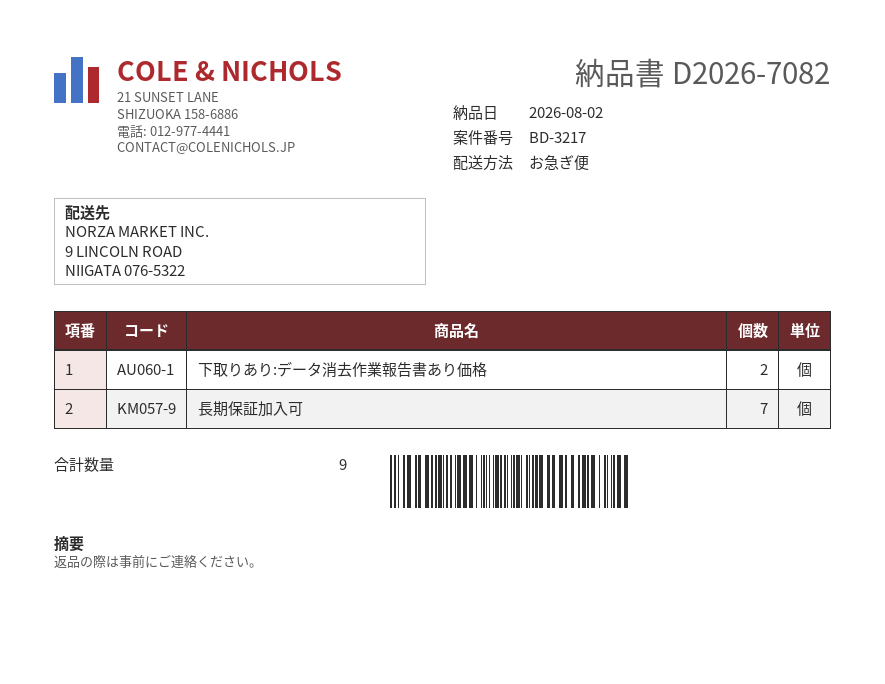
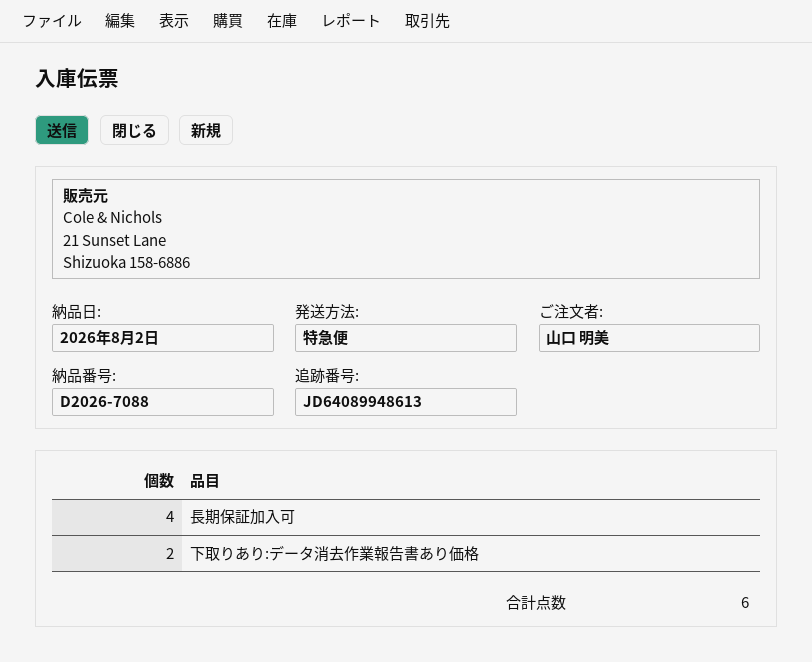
delivery note number: D2026-7082 -> D2026-7088
長期保証加入可: 7 -> 4
total quantity: 9 -> 6

